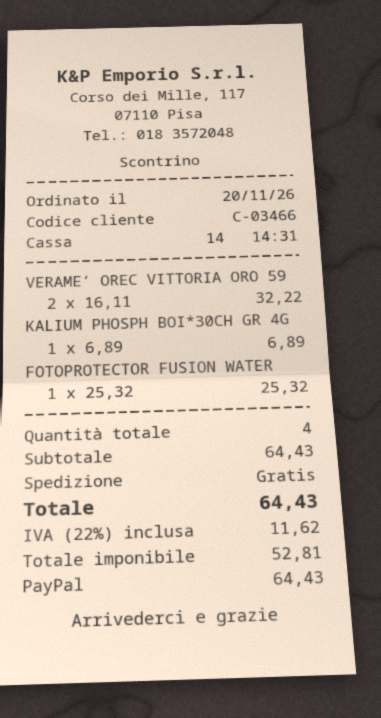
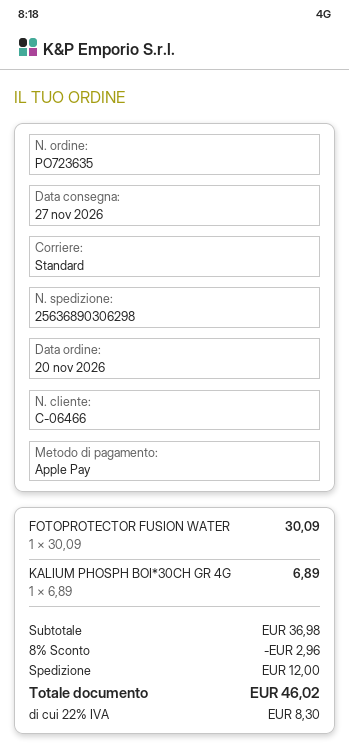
customer number: C-03466 -> C-06466
payment method: PayPal -> Apple Pay
VERAME’ OREC VITTORIA ORO 59: 2 x 16.11 = 32.22 -> none
FOTOPROTECTOR FUSION WATER: 1 x 25.32 = 25.32 -> 1 x 30.09 = 30.09
subtotal: 64.43 -> 36.98
discount: none -> 8% = 2.96
shipping: 0.00 -> 12.00
tax: 22% = 11.62 -> 22% = 8.30
total: 64.43 -> 46.02

